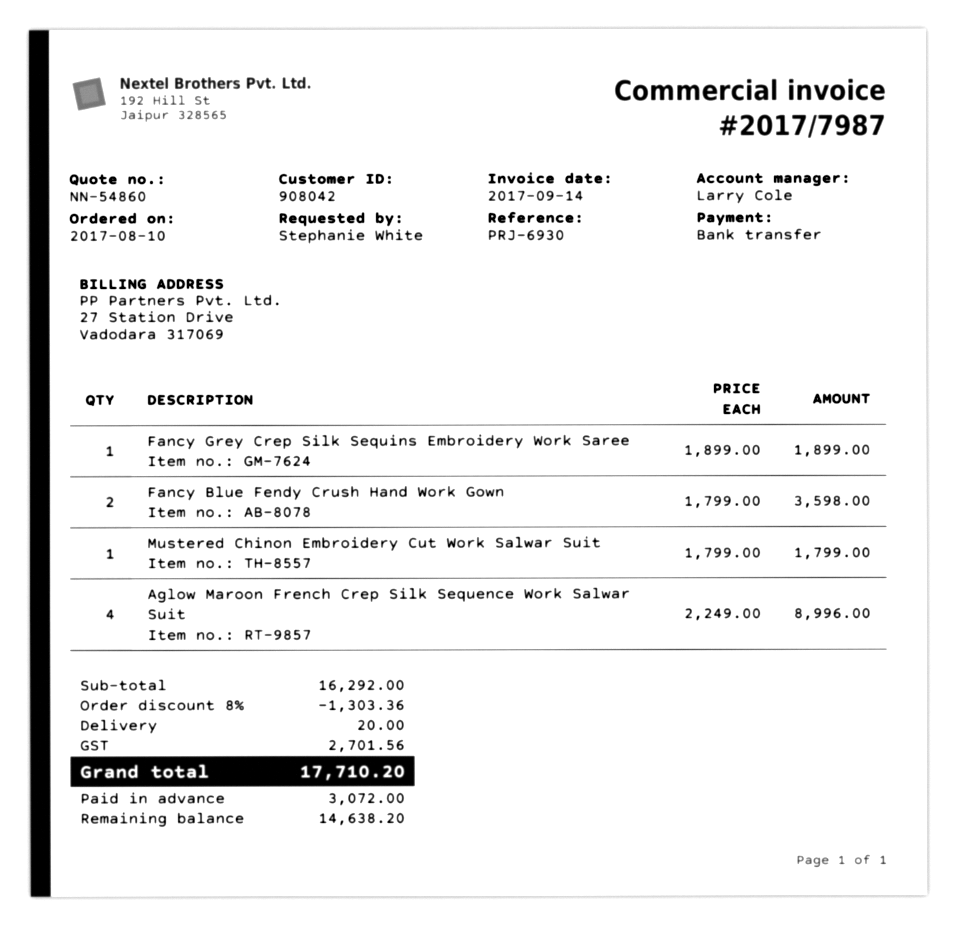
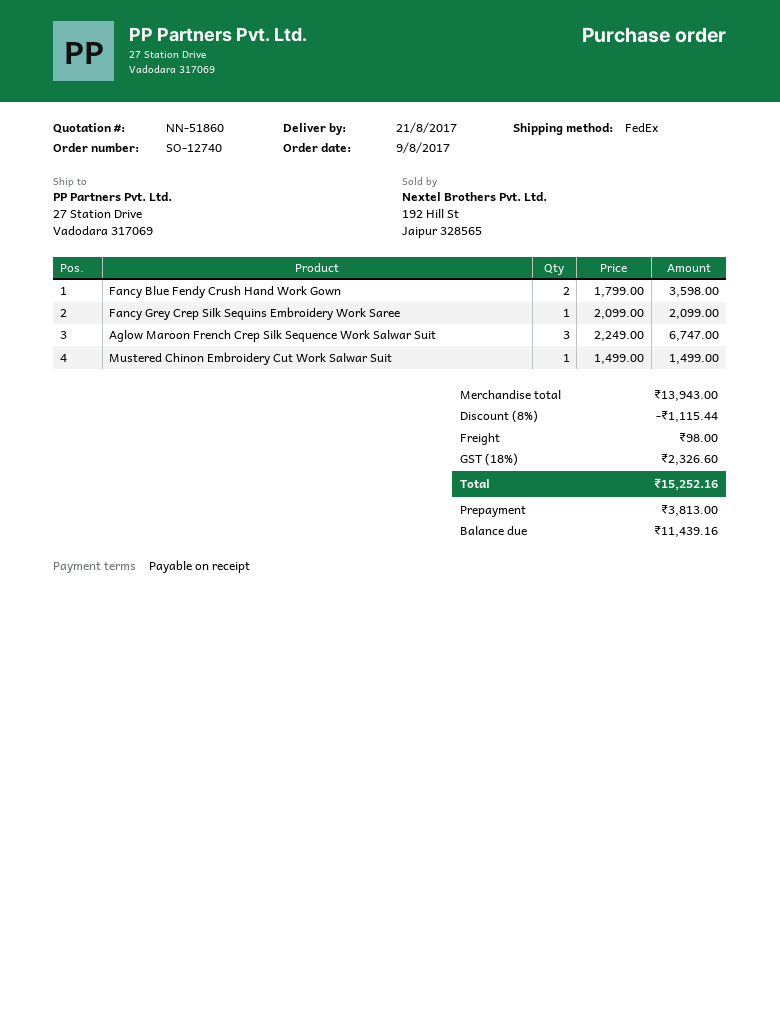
quote number: NN-54860 -> NN-51860
order date: 2017-08-10 -> 2017-08-09
Fancy Grey Crep Silk Sequins Embroidery Work Saree: 1 x 1899.00 = 1899.00 -> 1 x 2099.00 = 2099.00
Mustered Chinon Embroidery Cut Work Salwar Suit: 1 x 1799.00 = 1799.00 -> 1 x 1499.00 = 1499.00
Aglow Maroon French Crep Silk Sequence Work Salwar Suit: 4 x 2249.00 = 8996.00 -> 3 x 2249.00 = 6747.00
subtotal: 16292.00 -> 13943.00
discount: 8% = 1303.36 -> 8% = 1115.44
shipping: 20.00 -> 98.00
tax: 2701.56 -> 2326.60
total: 17710.20 -> 15252.16
deposit: 3072.00 -> 3813.00
balance: 14638.20 -> 11439.16

